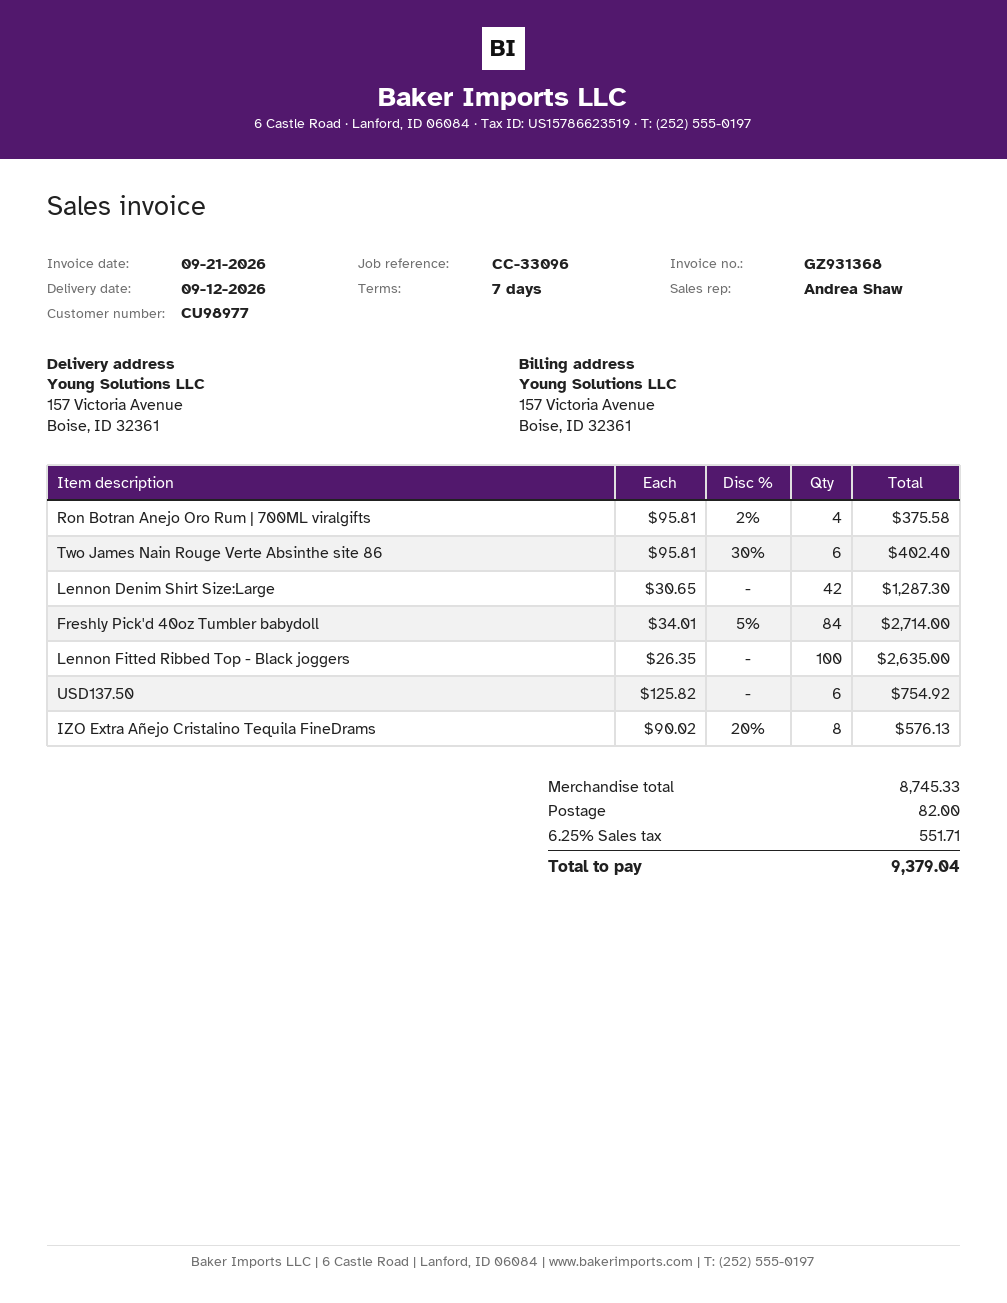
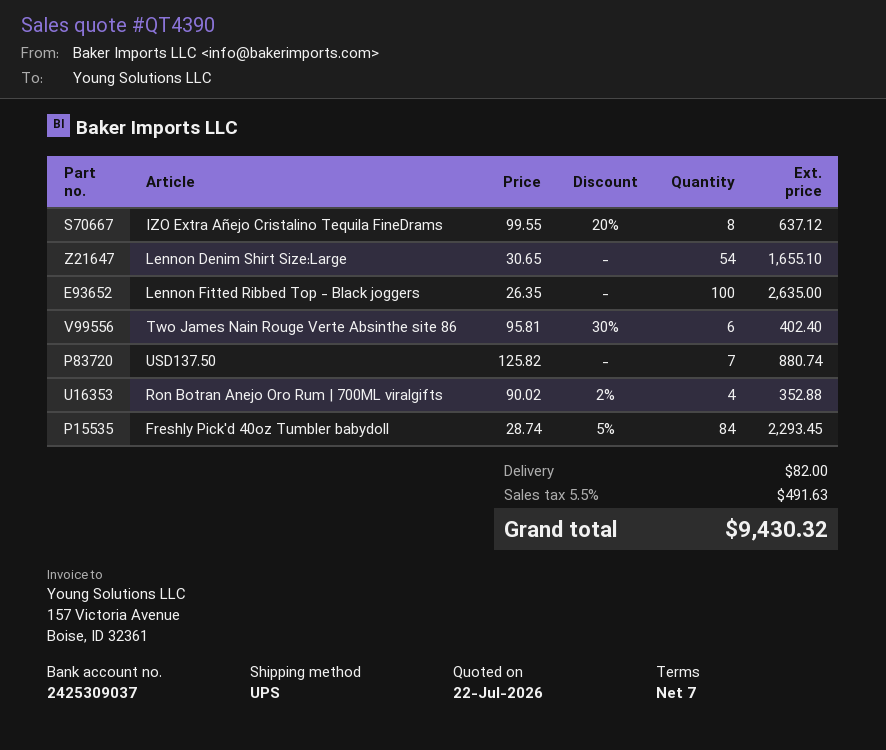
Ron Botran Anejo Oro Rum | 700ML viralgifts: 4 x 95.81 - 2% = 375.58 -> 4 x 90.02 - 2% = 352.88
Lennon Denim Shirt Size:Large: 42 x 30.65 = 1287.30 -> 54 x 30.65 = 1655.10
Freshly Pick'd 40oz Tumbler babydoll: 84 x 34.01 - 5% = 2714.00 -> 84 x 28.74 - 5% = 2293.45
USD137.50: 6 x 125.82 = 754.92 -> 7 x 125.82 = 880.74
IZO Extra Añejo Cristalino Tequila FineDrams: 8 x 90.02 - 20% = 576.13 -> 8 x 99.55 - 20% = 637.12
tax: 6.25% = 551.71 -> 5.5% = 491.63
total: 9379.04 -> 9430.32

